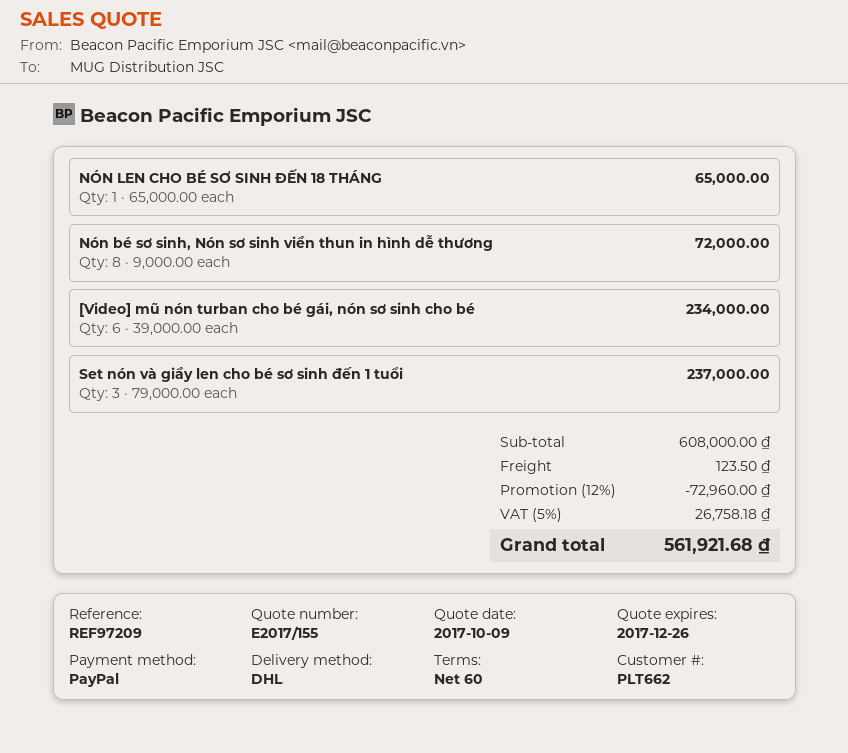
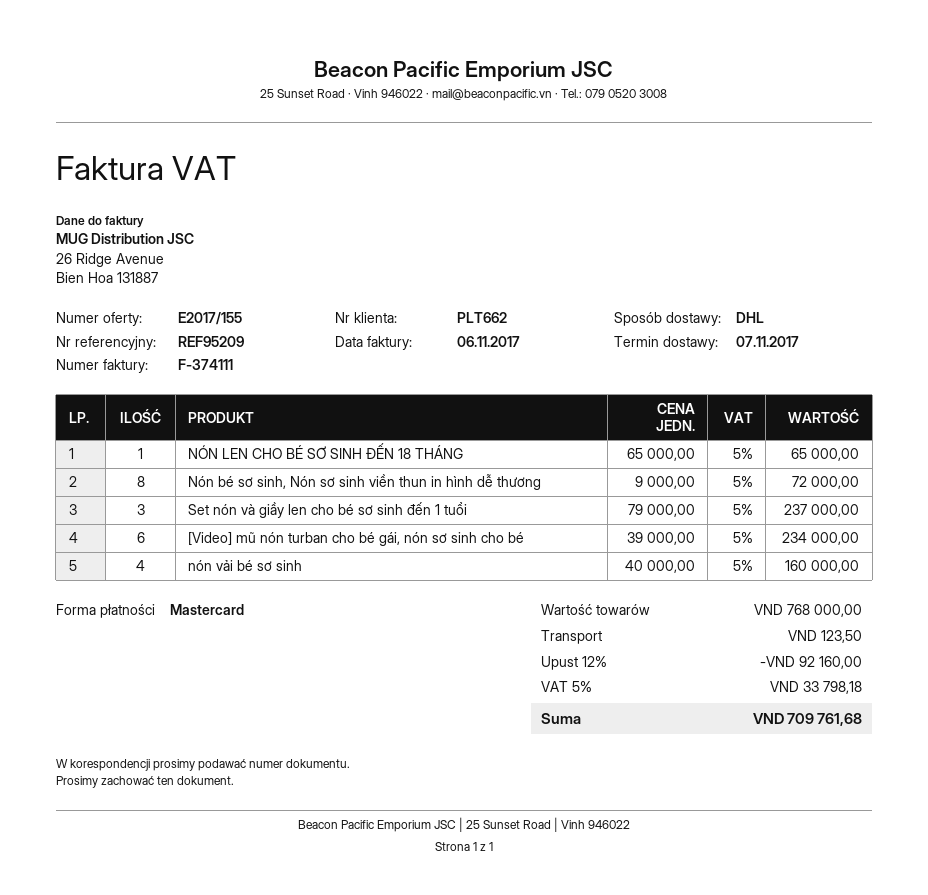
reference: REF97209 -> REF95209
payment method: PayPal -> Mastercard
nón vải bé sơ sinh: none -> 4 x 40000.00 = 160000.00
subtotal: 608000.00 -> 768000.00
discount: 12% = 72960.00 -> 12% = 92160.00
tax: 5% = 26758.18 -> 5% = 33798.18
total: 561921.68 -> 709761.68

